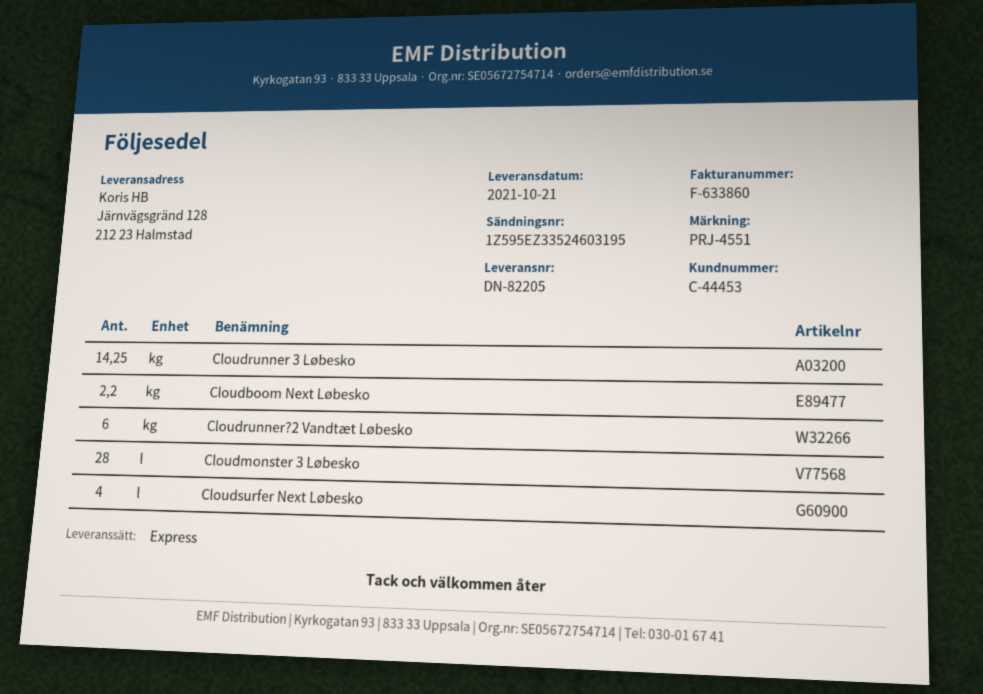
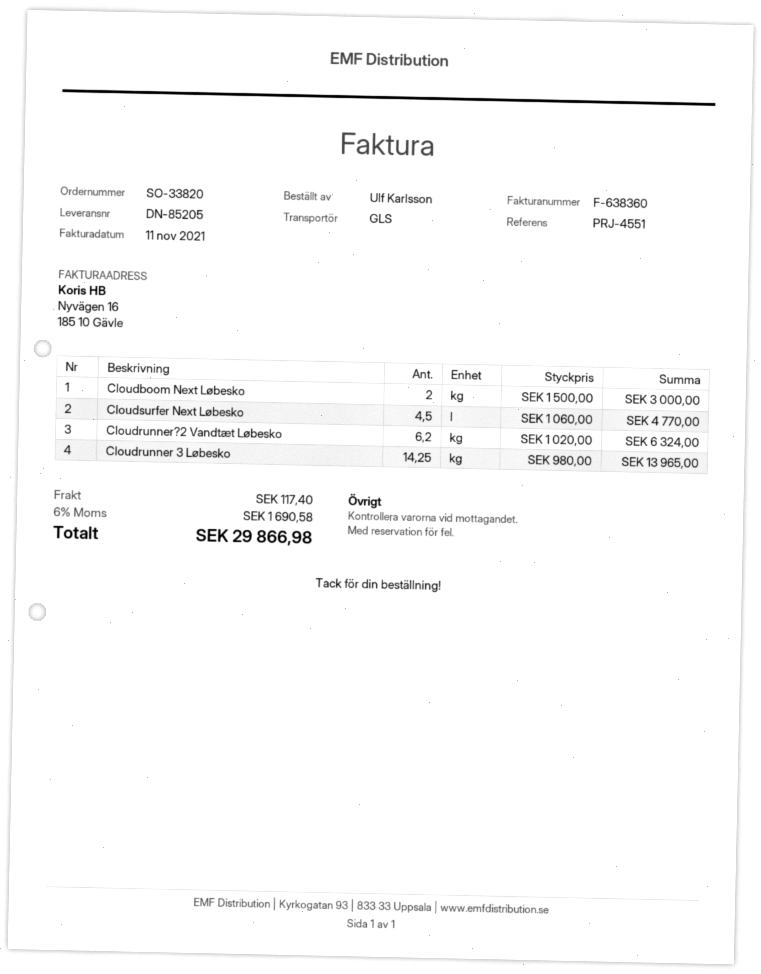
delivery note number: DN-82205 -> DN-85205
invoice number: F-633860 -> F-638360
shipping method: express -> GLS
Cloudboom Next Løbesko: 2.2 -> 2
Cloudrunner?2 Vandtæt Løbesko: 6 -> 6.2
Cloudmonster 3 Løbesko: 28 -> none
Cloudsurfer Next Løbesko: 4 -> 4.5

